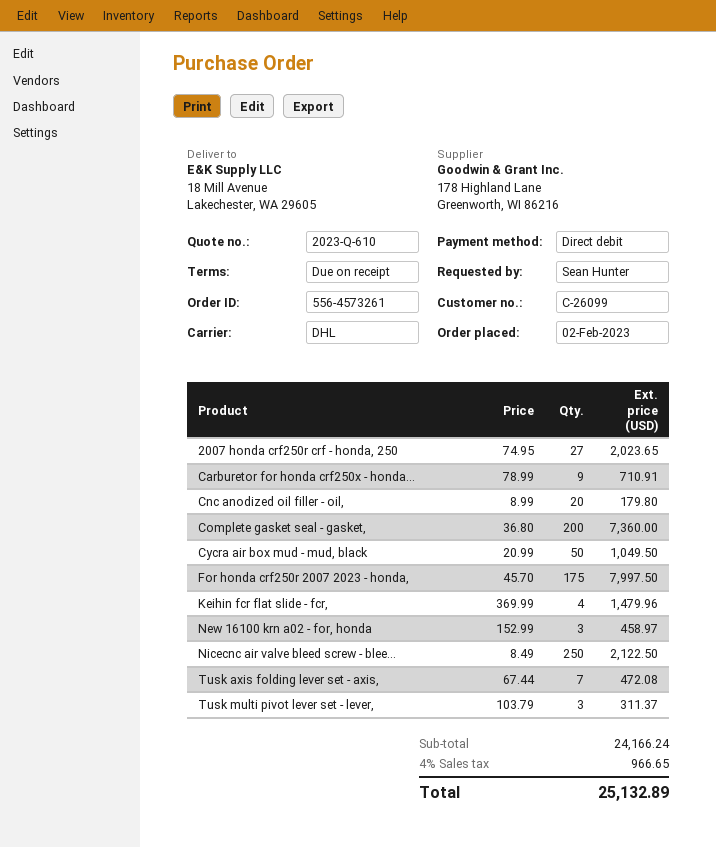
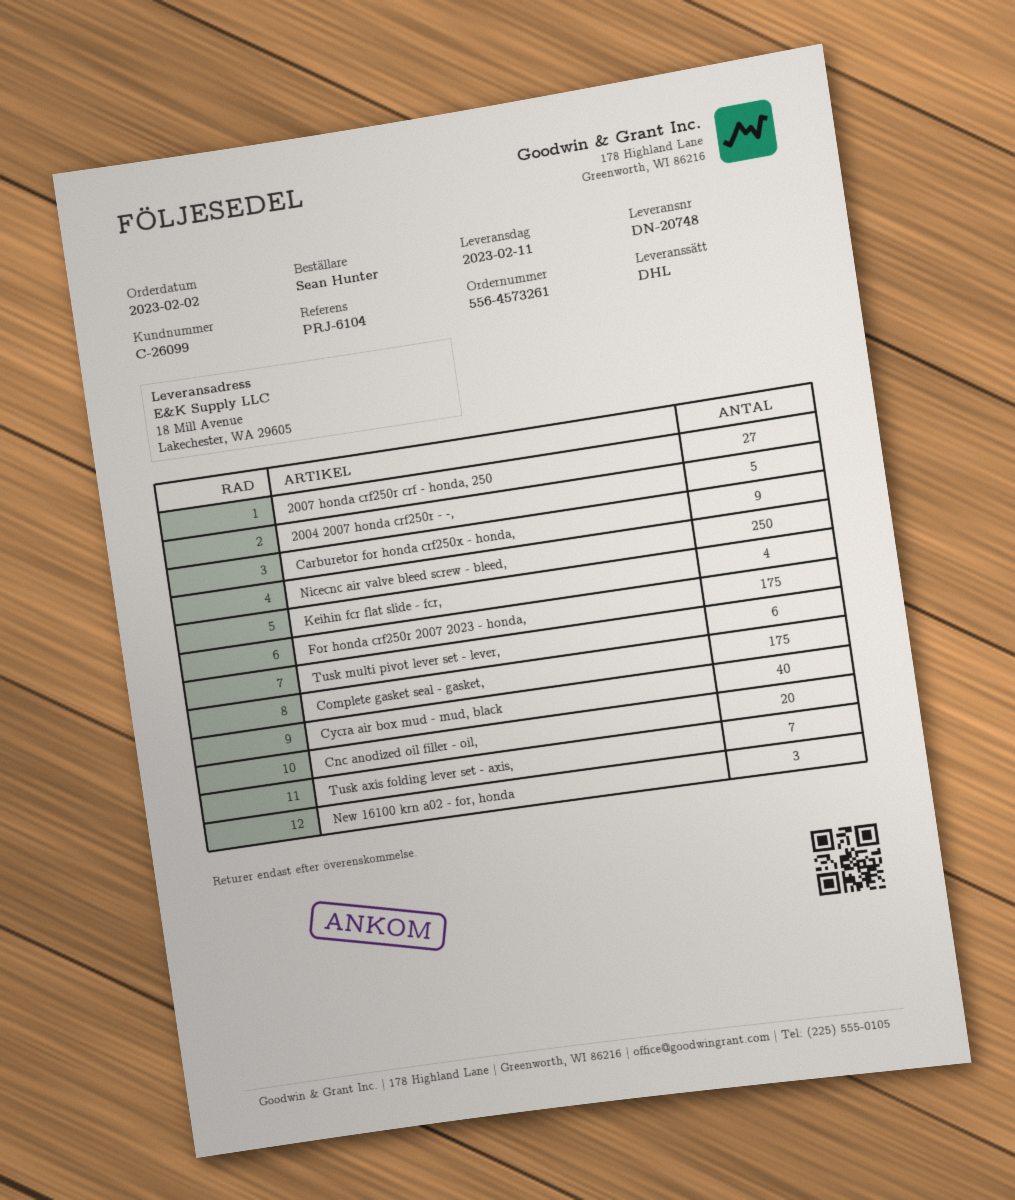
Complete gasket seal - gasket,: 200 -> 175
Cycra air box mud - mud, black: 50 -> 40
Tusk multi pivot lever set - lever,: 3 -> 6
2004 2007 honda crf250r - -,: none -> 5

